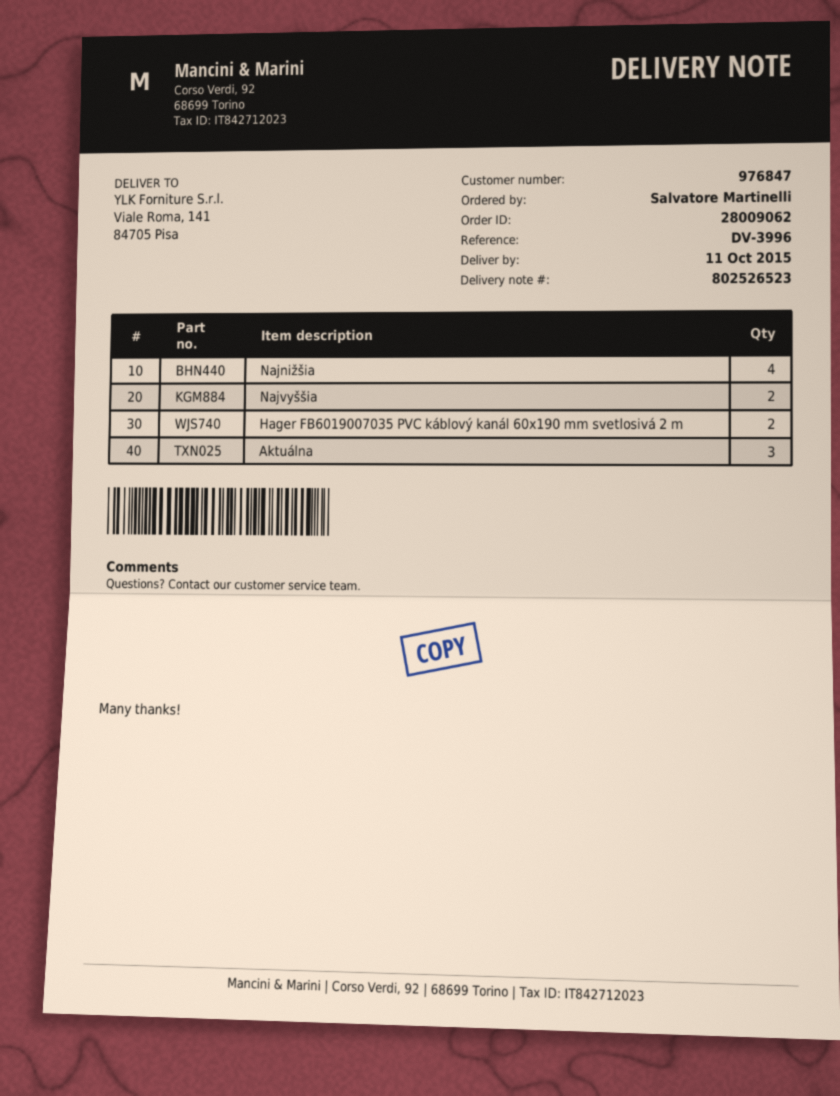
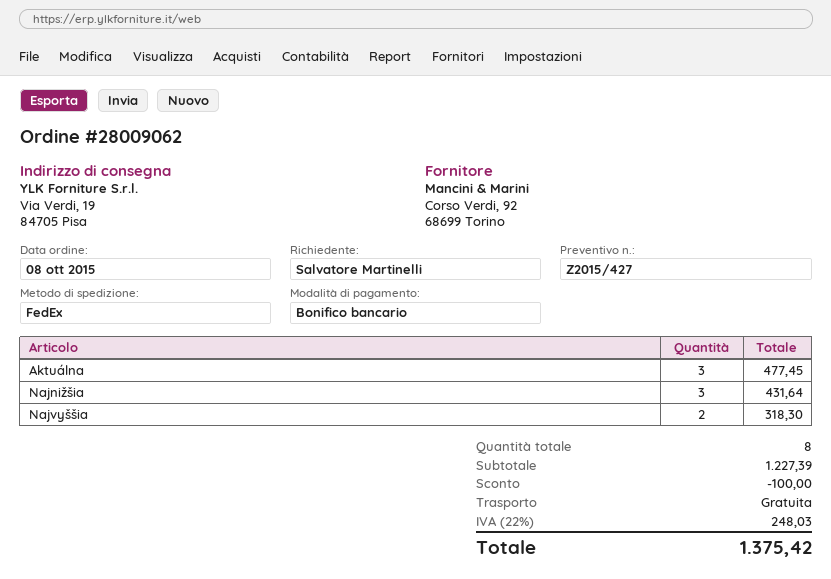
ship to: Viale Roma, 141, 84705 Pisa -> Via Verdi, 19, 84705 Pisa
Najnižšia: 4 -> 3
Hager FB6019007035 PVC káblový kanál 60x190 mm svetlosivá 2 m: 2 -> none

